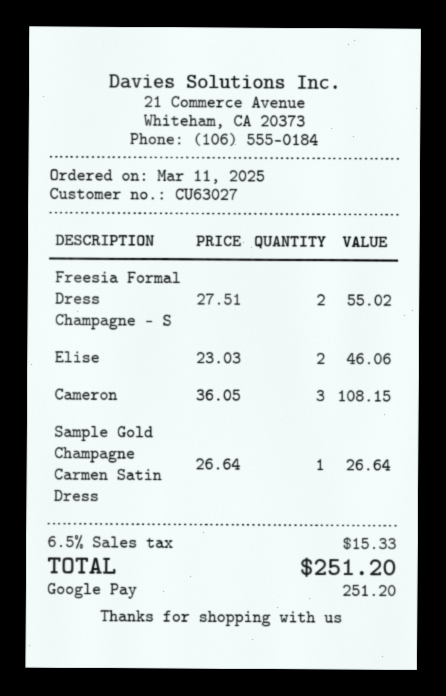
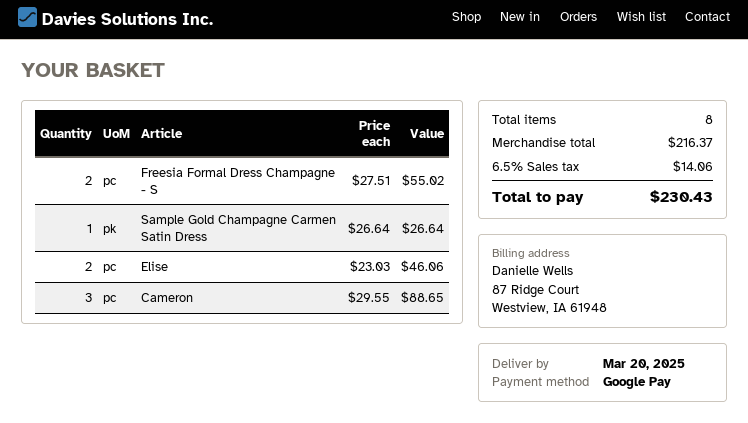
Cameron: 3 x 36.05 = 108.15 -> 3 x 29.55 = 88.65
tax: 6.5% = 15.33 -> 6.5% = 14.06
total: 251.20 -> 230.43

